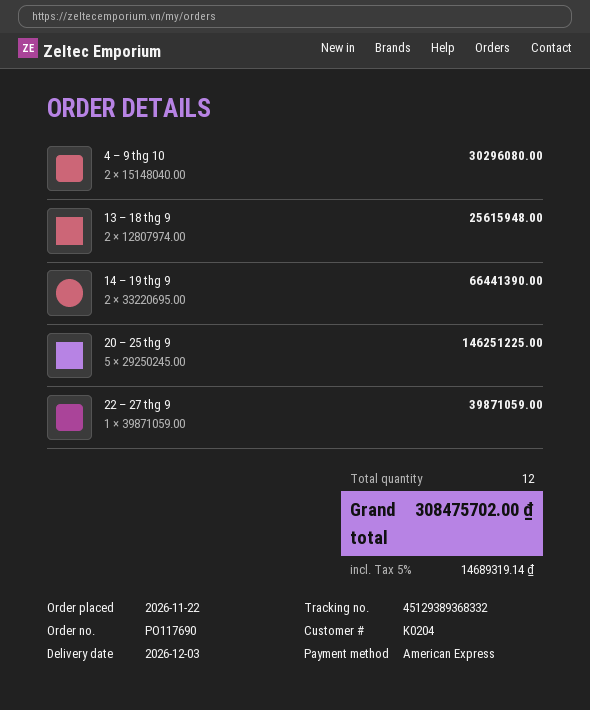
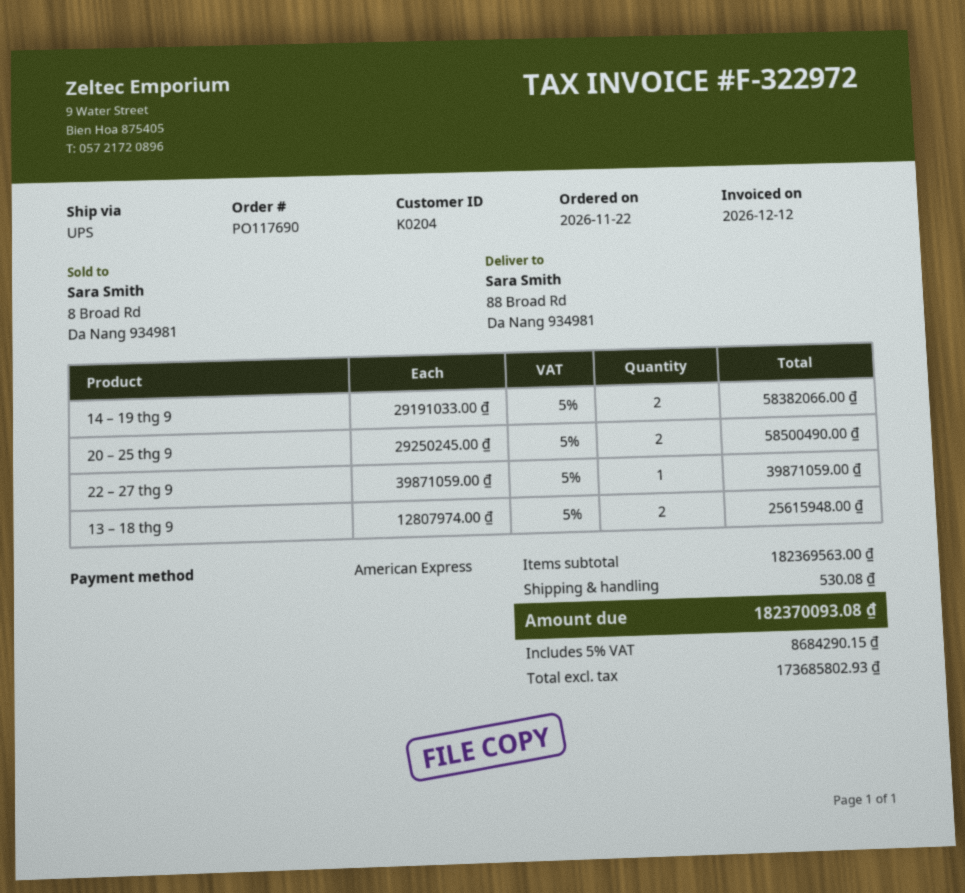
4 – 9 thg 10: 2 x 15148040.00 = 30296080.00 -> none
14 – 19 thg 9: 2 x 33220695.00 = 66441390.00 -> 2 x 29191033.00 = 58382066.00
20 – 25 thg 9: 5 x 29250245.00 = 146251225.00 -> 2 x 29250245.00 = 58500490.00
shipping: none -> 530.08
tax: 5% = 14689319.14 -> 5% = 8684290.15
total: 308475702.00 -> 182370093.08

